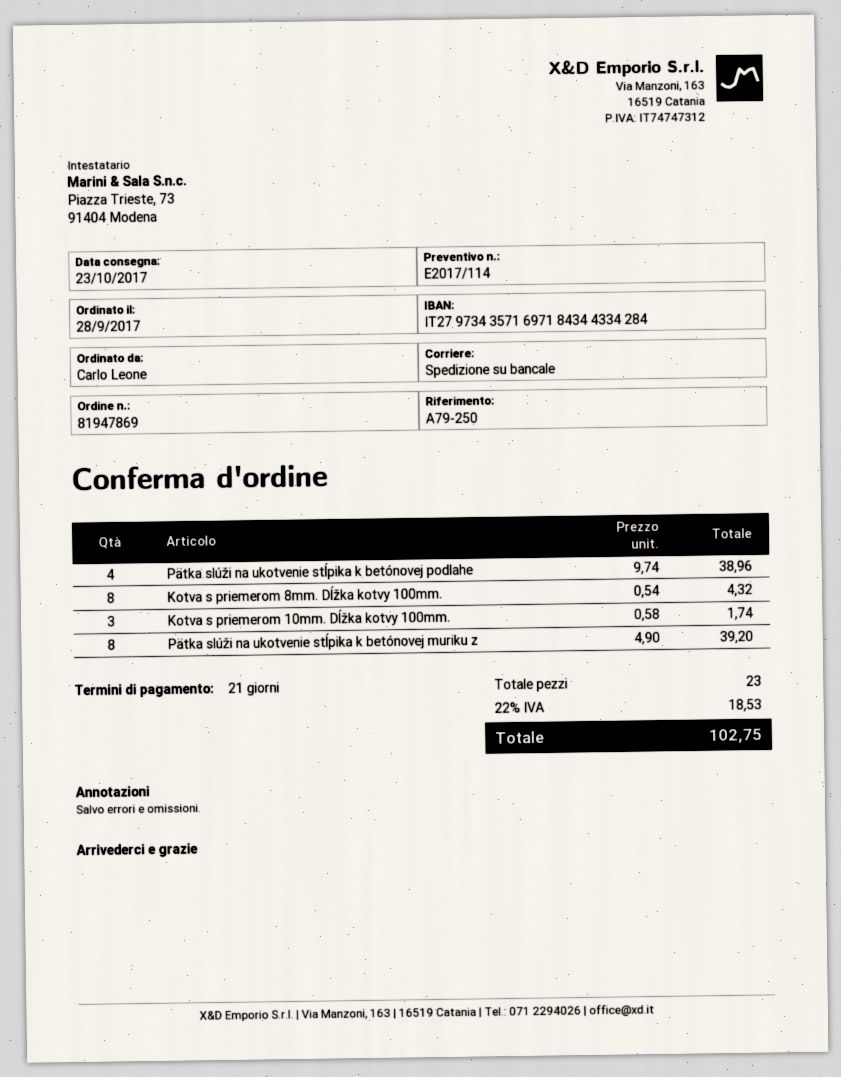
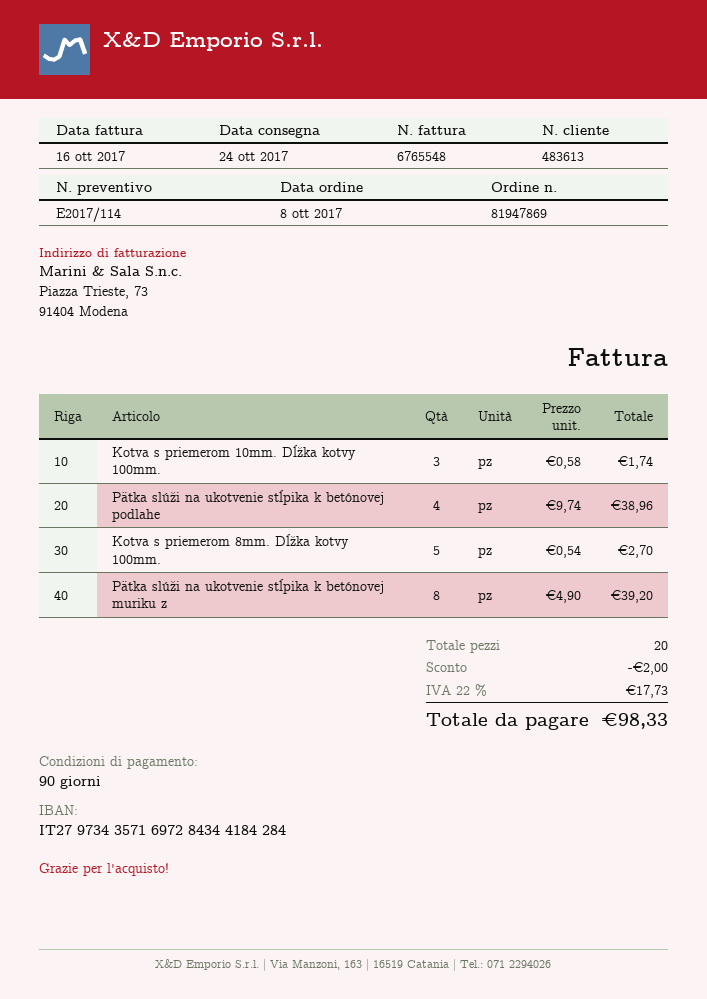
order date: 2017-09-28 -> 2017-10-08
delivery date: 2017-10-23 -> 2017-10-24
payment terms: 21 days -> 90 days
bank account: IT2797343571697184344334284 -> IT2797343571697284344184284
Kotva s priemerom 8mm. Dĺžka kotvy 100mm.: 8 x 0.54 = 4.32 -> 5 x 0.54 = 2.70
total quantity: 23 -> 20
discount: none -> 2.00
tax: 22% = 18.53 -> 22% = 17.73
total: 102.75 -> 98.33

